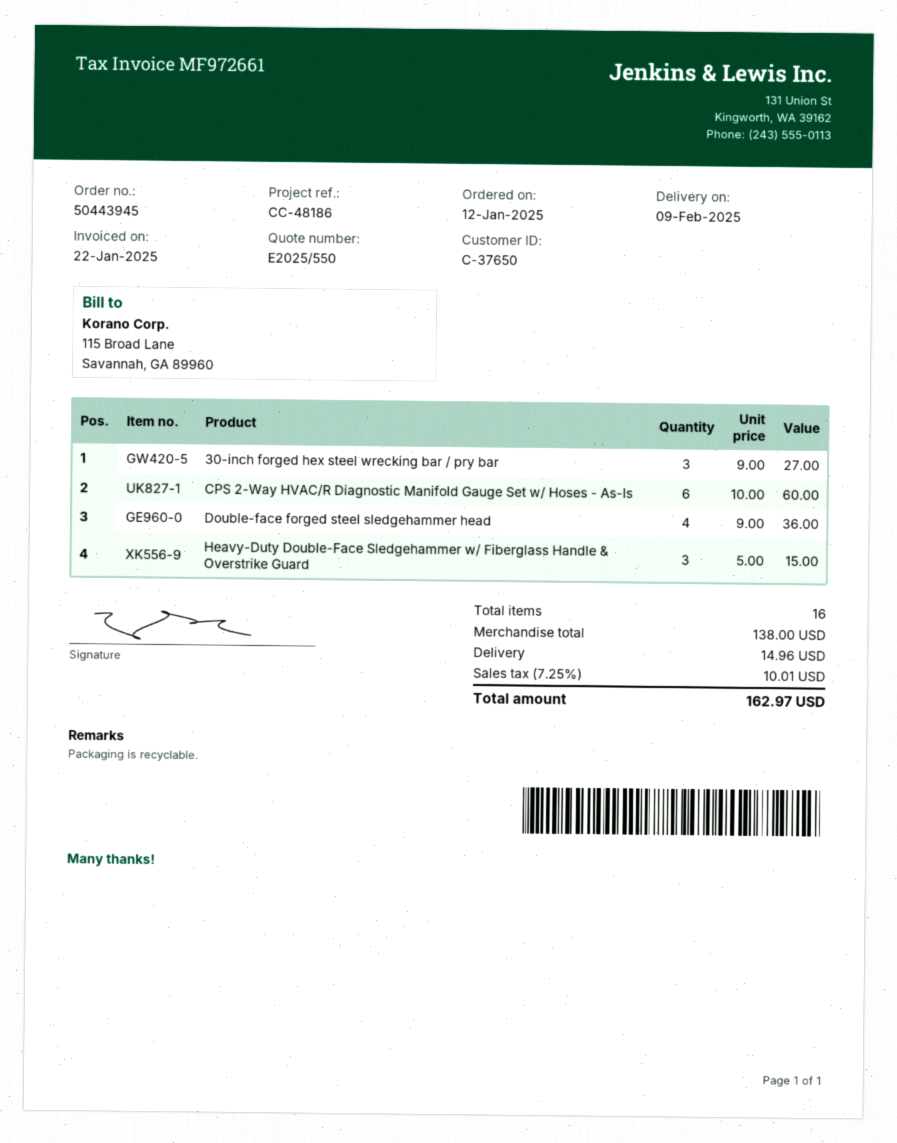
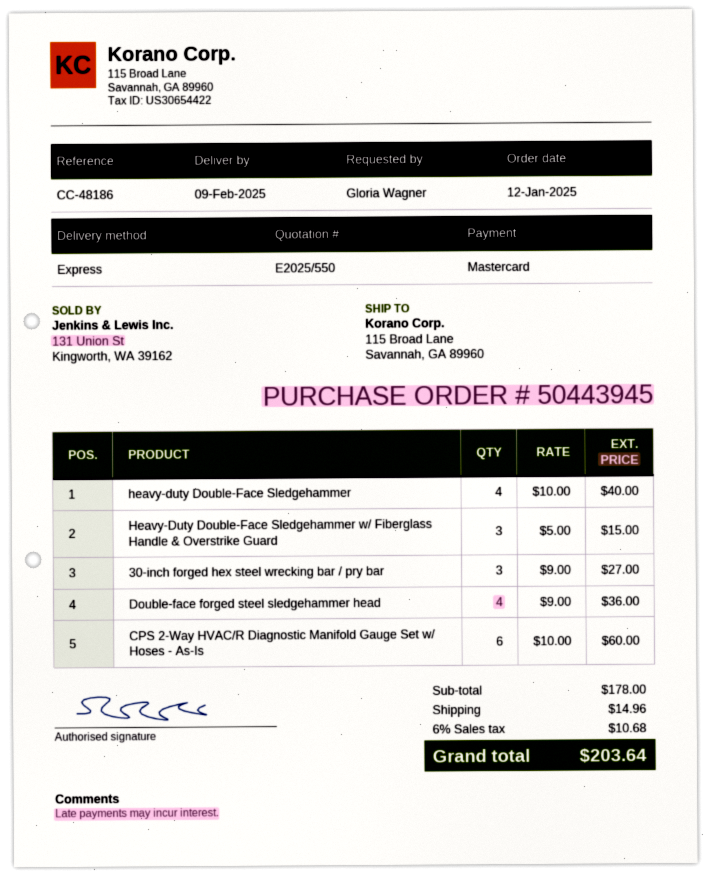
heavy-duty Double-Face Sledgehammer: none -> 4 x 10.00 = 40.00
subtotal: 138.00 -> 178.00
tax: 7.25% = 10.01 -> 6% = 10.68
total: 162.97 -> 203.64

